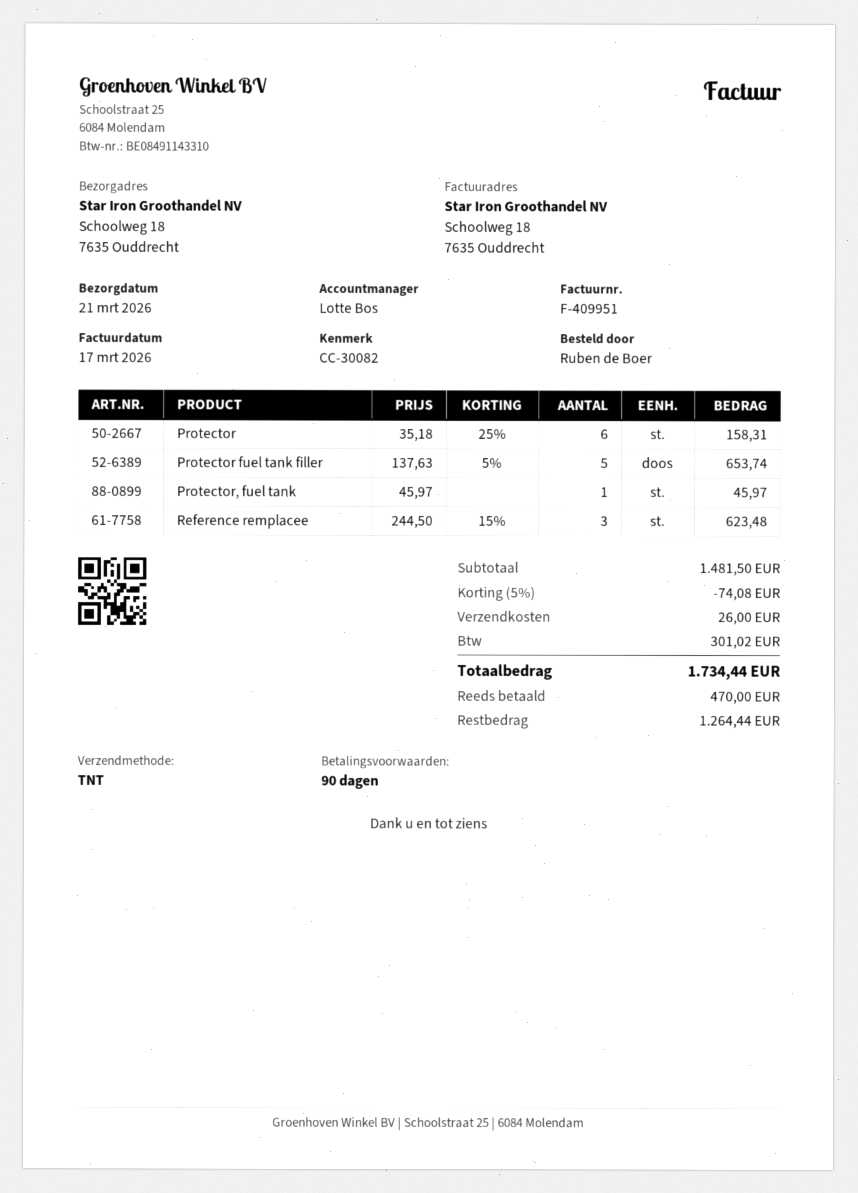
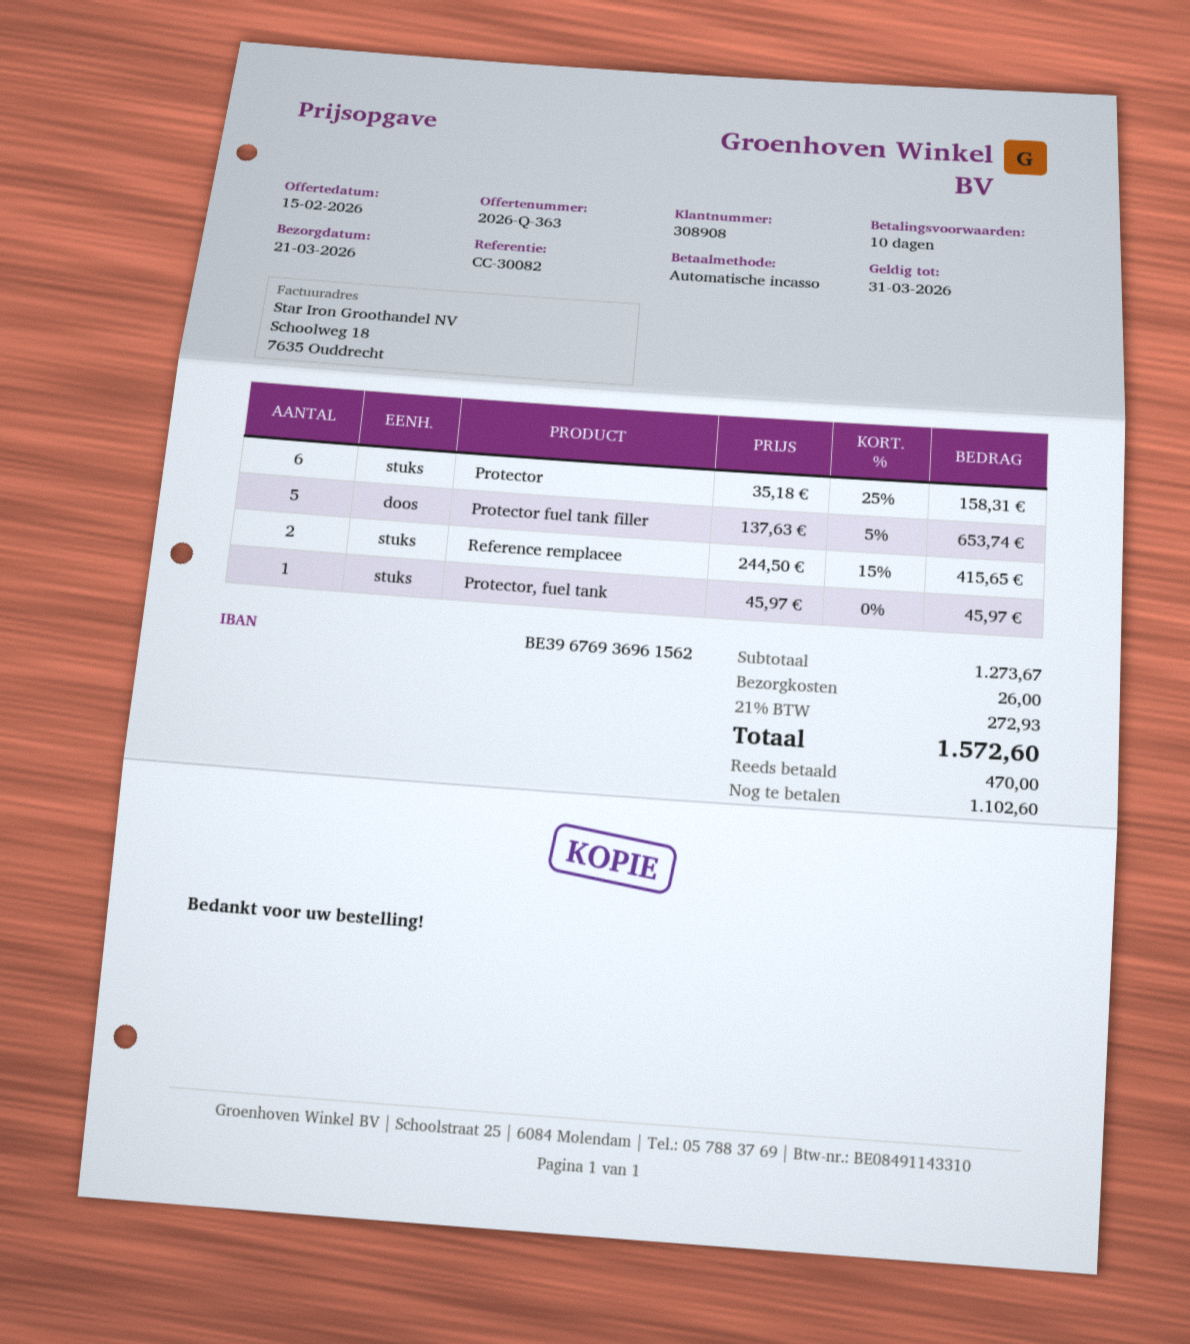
payment terms: 90 days -> 10 days
Reference remplacee: 3 x 244.50 - 15% = 623.48 -> 2 x 244.50 - 15% = 415.65
subtotal: 1481.50 -> 1273.67
discount: 5% = 74.08 -> none
tax: 301.02 -> 272.93
total: 1734.44 -> 1572.60
balance: 1264.44 -> 1102.60

